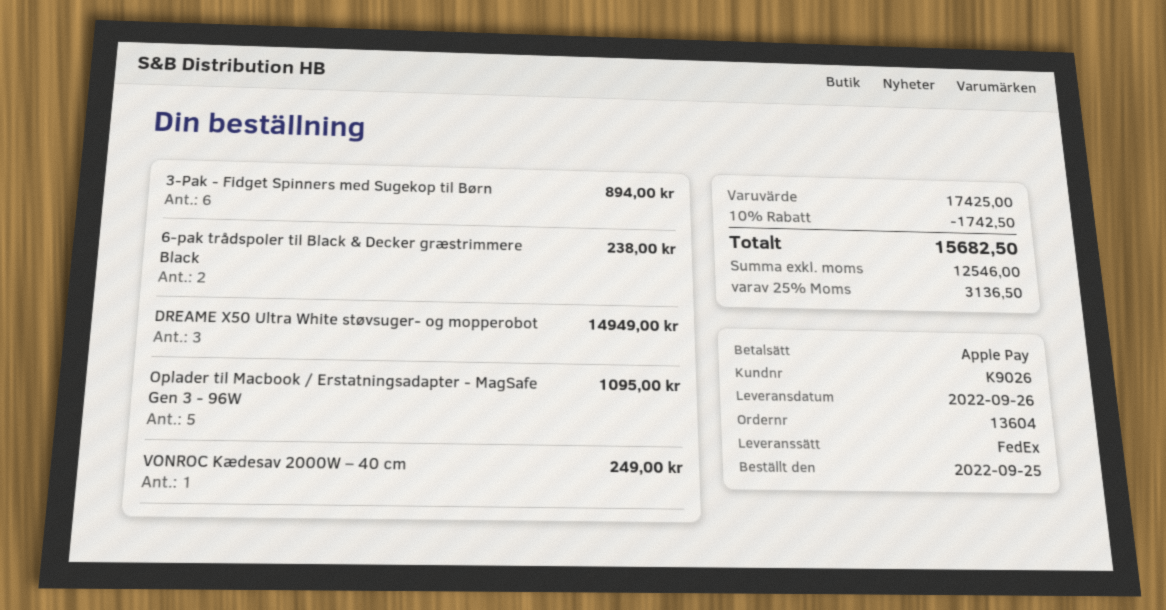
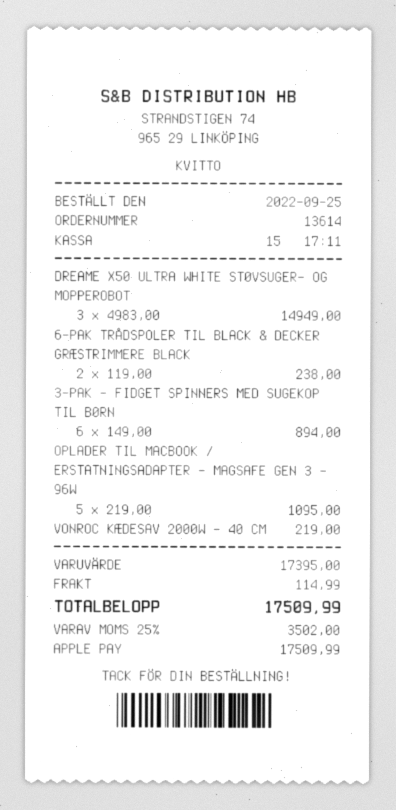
order number: 13604 -> 13614
VONROC Kædesav 2000W – 40 cm: 1 for 249.00 -> 1 for 219.00
subtotal: 17425.00 -> 17395.00
discount: 10% = 1742.50 -> none
shipping: none -> 114.99
tax: 25% = 3136.50 -> 25% = 3502.00
total: 15682.50 -> 17509.99

